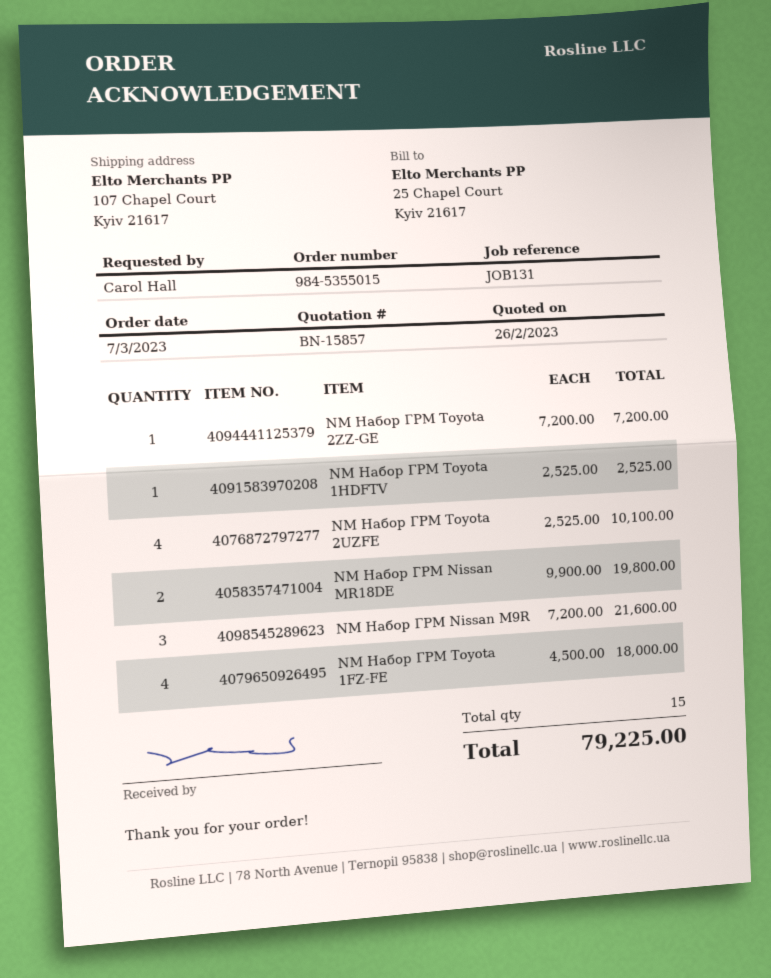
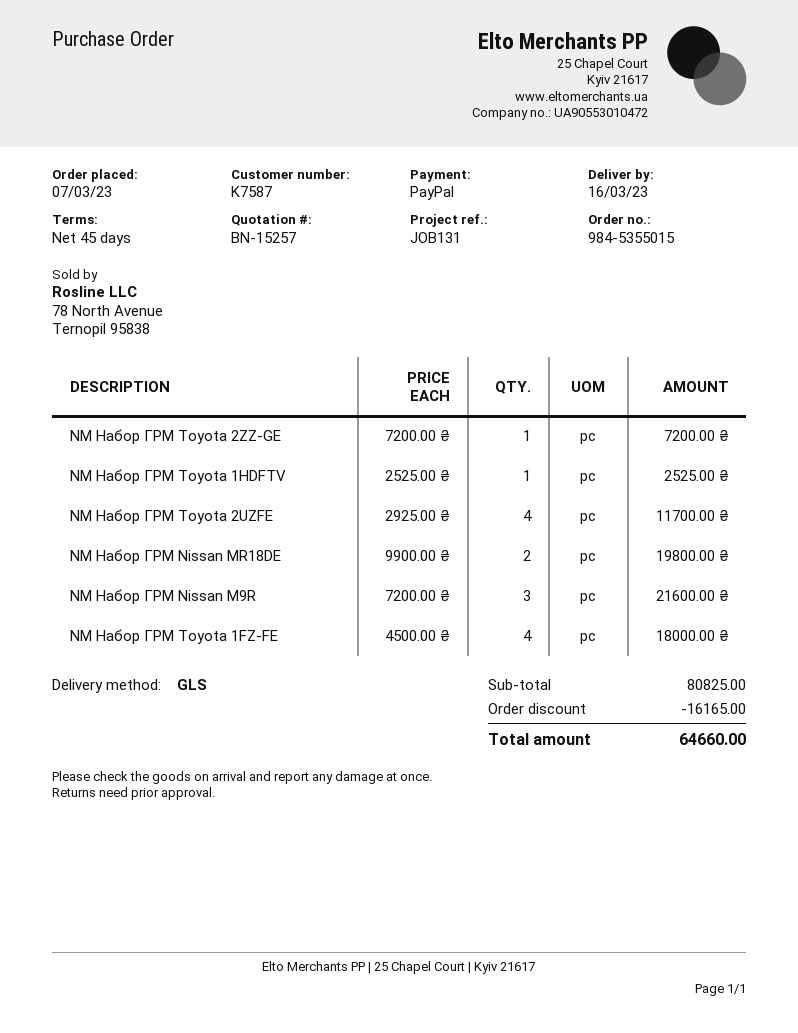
quote number: BN-15857 -> BN-15257
NM Набор ГРМ Toyota 2UZFE: 4 x 2525.00 = 10100.00 -> 4 x 2925.00 = 11700.00
discount: none -> 16165.00
total: 79225.00 -> 64660.00

